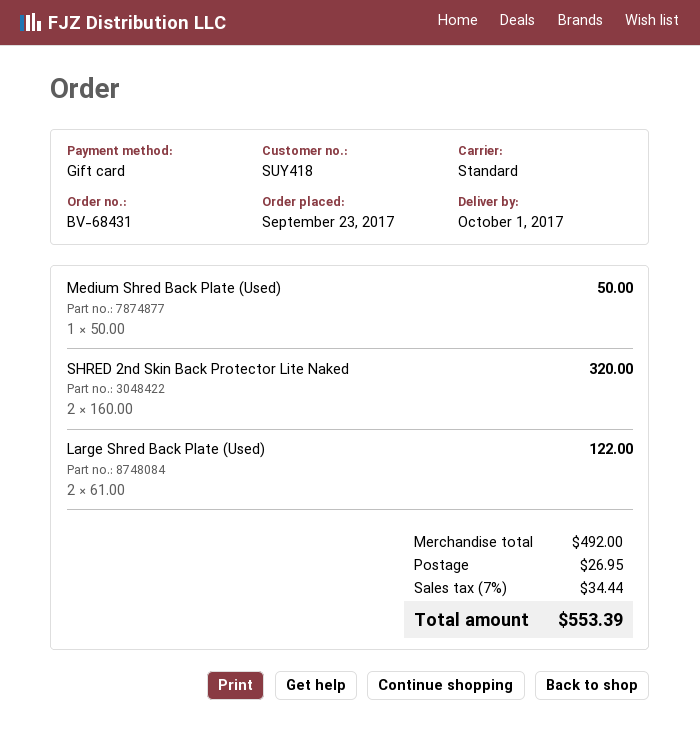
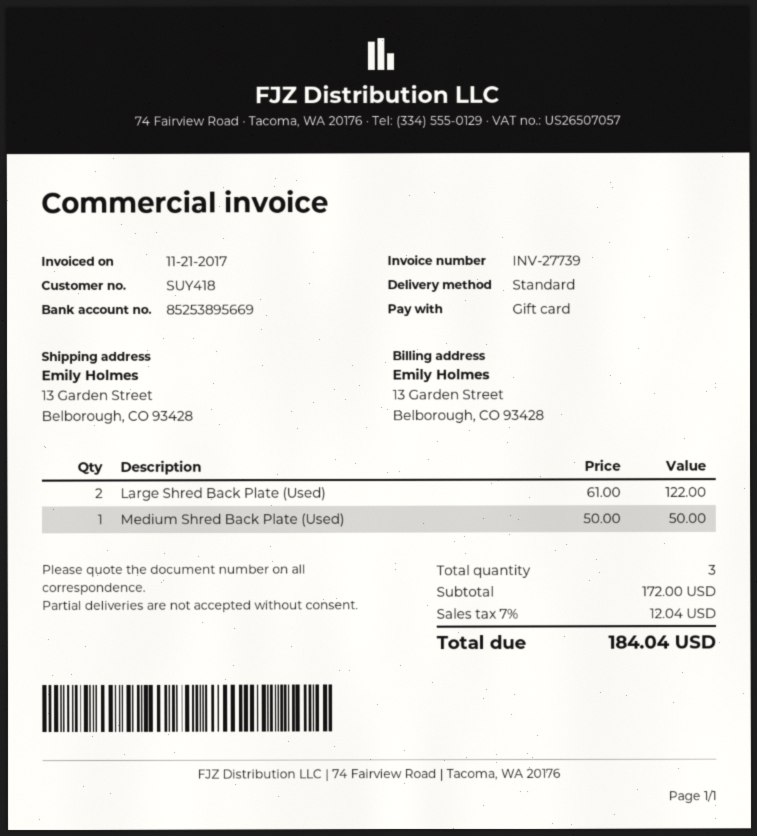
SHRED 2nd Skin Back Protector Lite Naked: 2 x 160.00 = 320.00 -> none
subtotal: 492.00 -> 172.00
shipping: 26.95 -> none
tax: 7% = 34.44 -> 7% = 12.04
total: 553.39 -> 184.04

